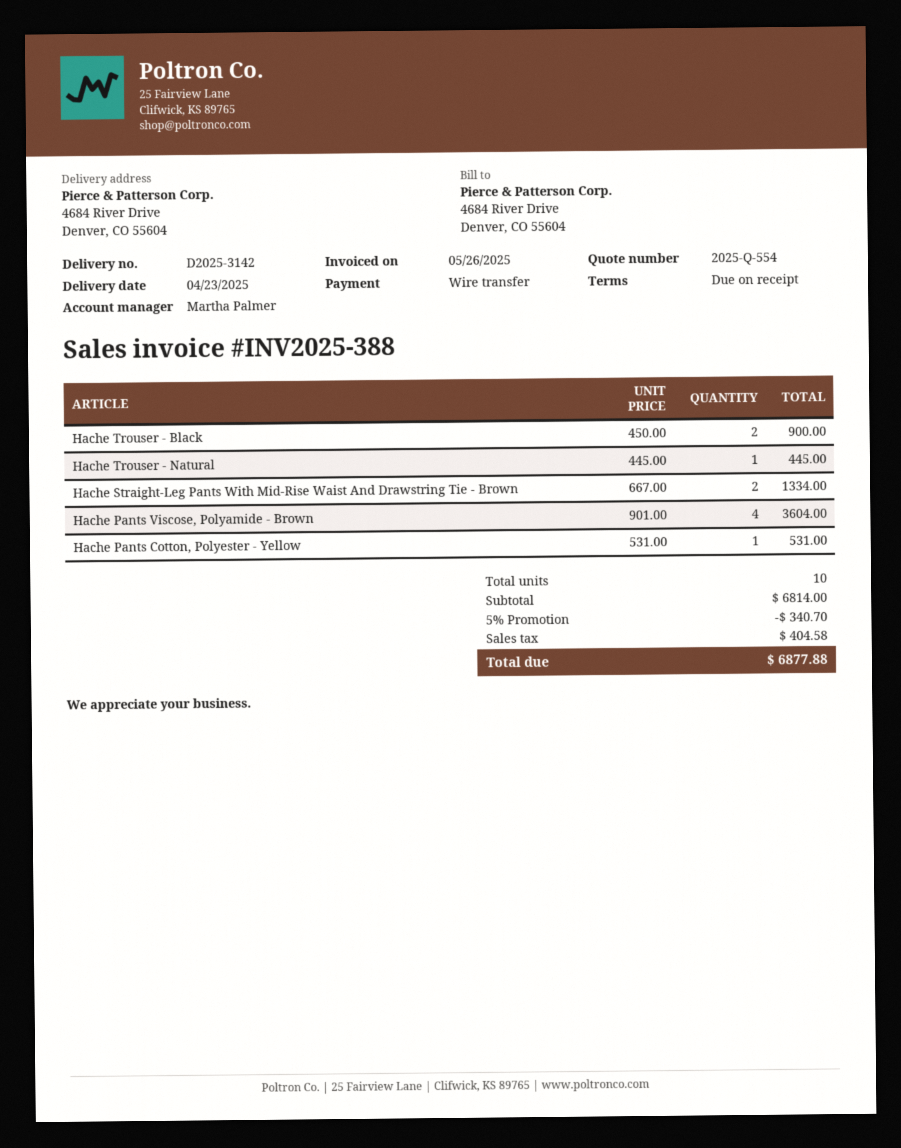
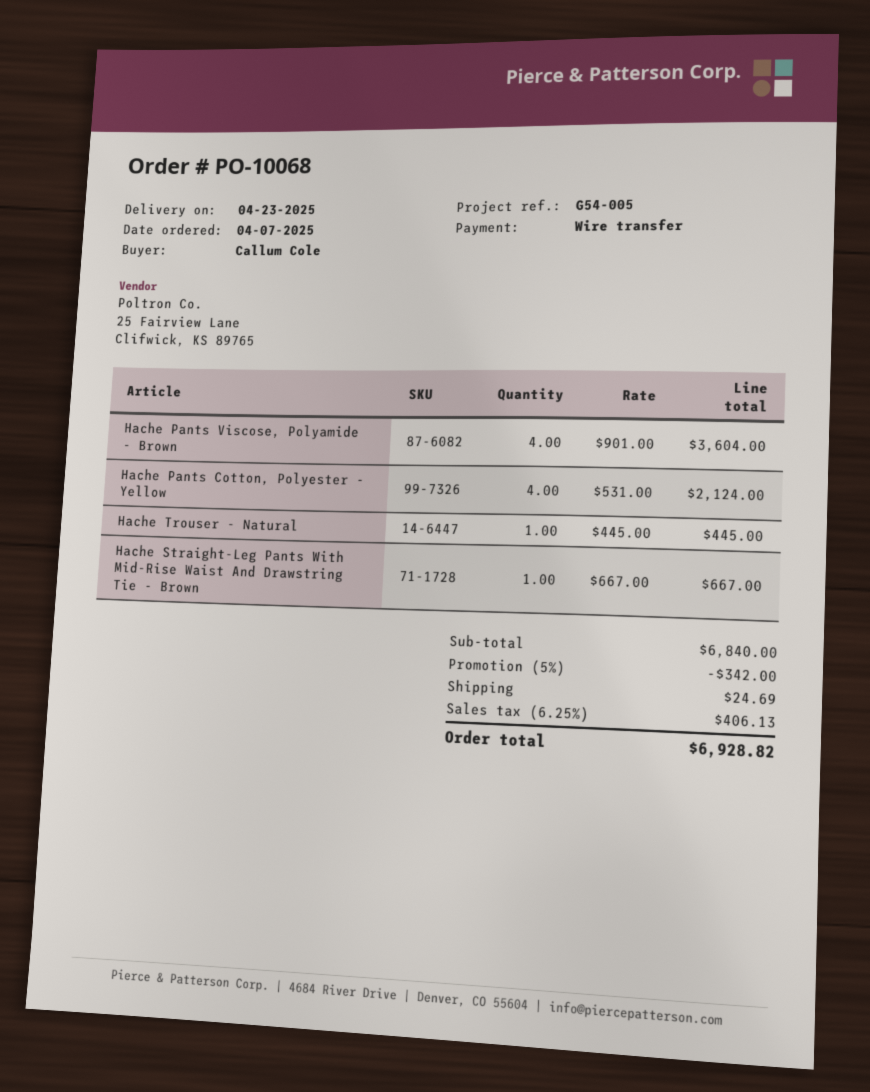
Hache Trouser - Black: 2 x 450.00 = 900.00 -> none
Hache Straight-Leg Pants With Mid-Rise Waist And Drawstring Tie - Brown: 2 x 667.00 = 1334.00 -> 1 x 667.00 = 667.00
Hache Pants Cotton, Polyester - Yellow: 1 x 531.00 = 531.00 -> 4 x 531.00 = 2124.00
subtotal: 6814.00 -> 6840.00
discount: 5% = 340.70 -> 5% = 342.00
shipping: none -> 24.69
tax: 404.58 -> 406.13
total: 6877.88 -> 6928.82

